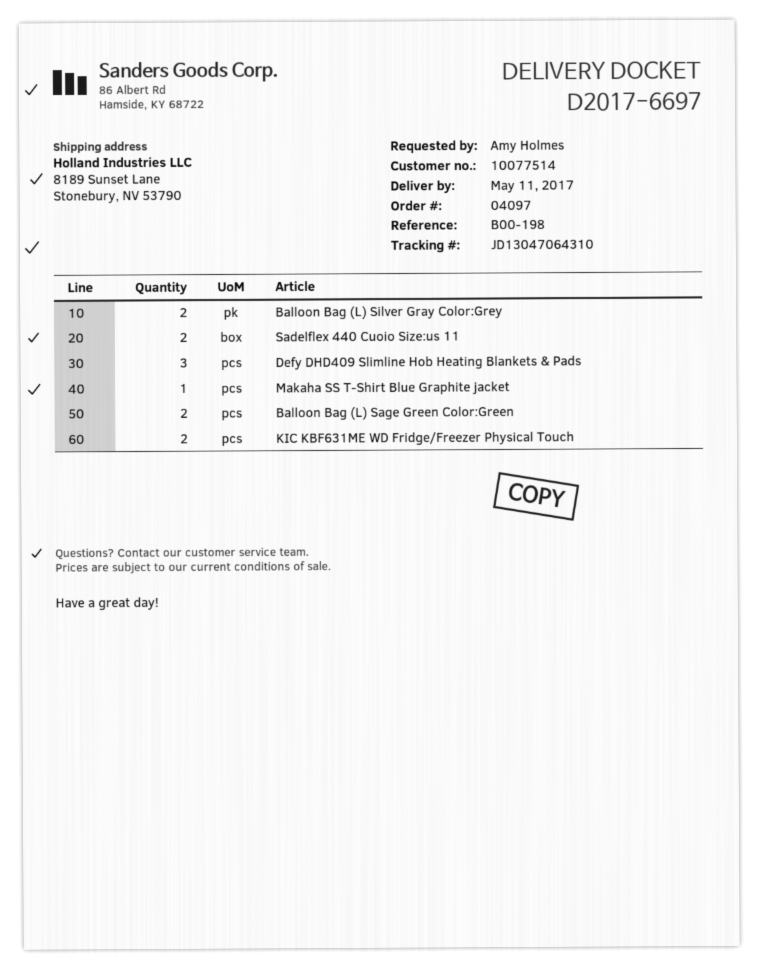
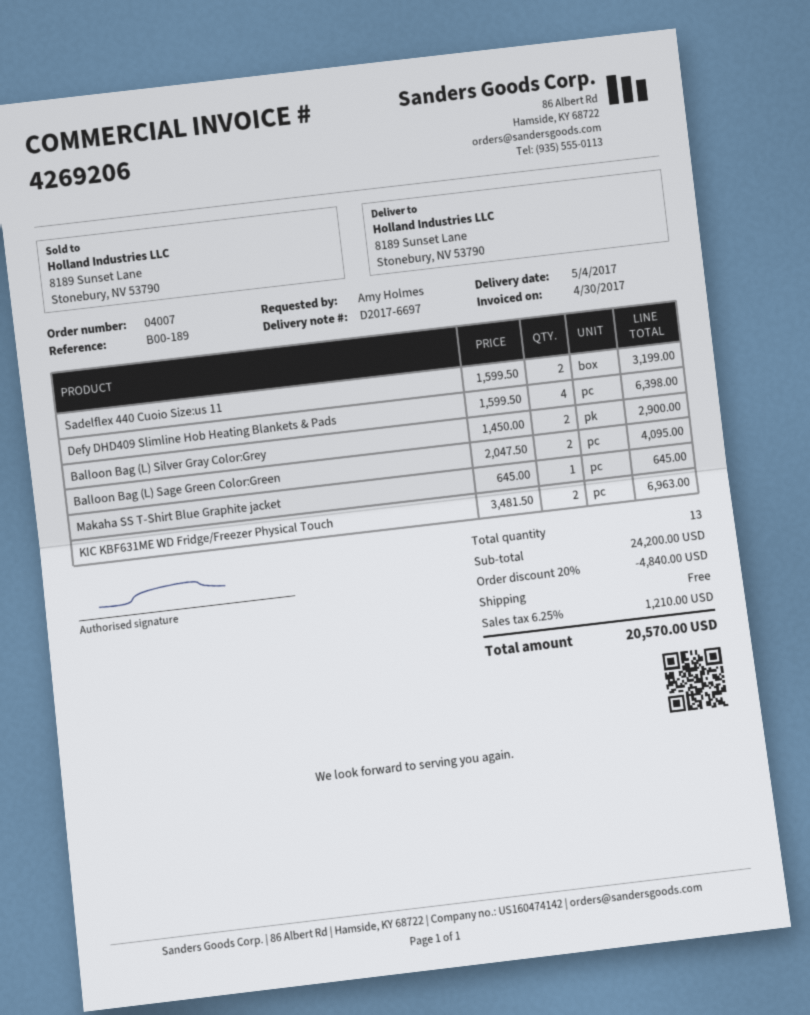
order number: 04097 -> 04007
delivery date: 2017-05-11 -> 2017-05-04
reference: B00-198 -> B00-189
Defy DHD409 Slimline Hob Heating Blankets & Pads: 3 -> 4

